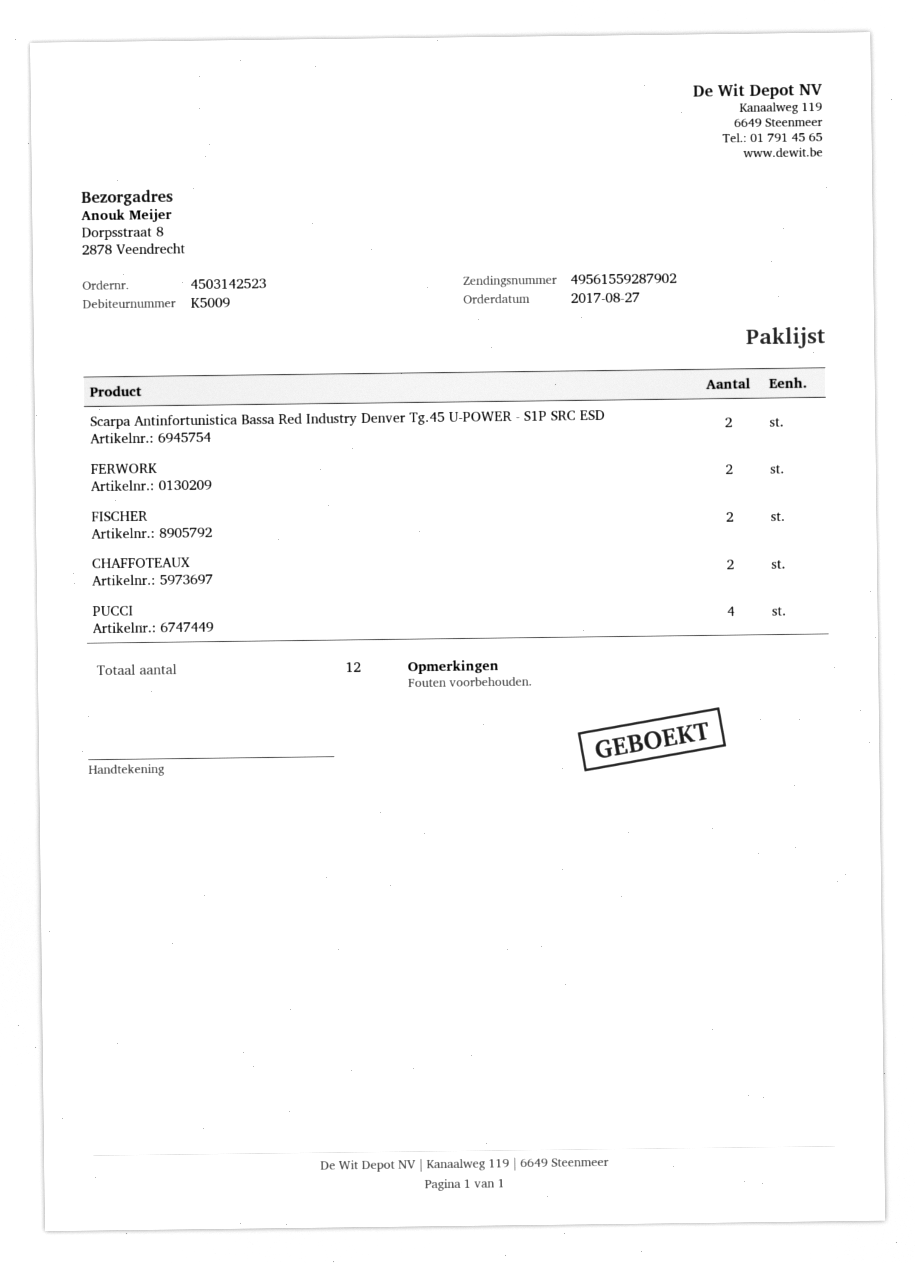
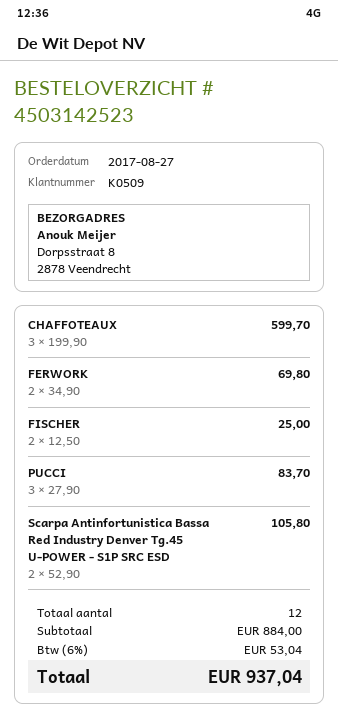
customer number: K5009 -> K0509
CHAFFOTEAUX: 2 -> 3
PUCCI: 4 -> 3

